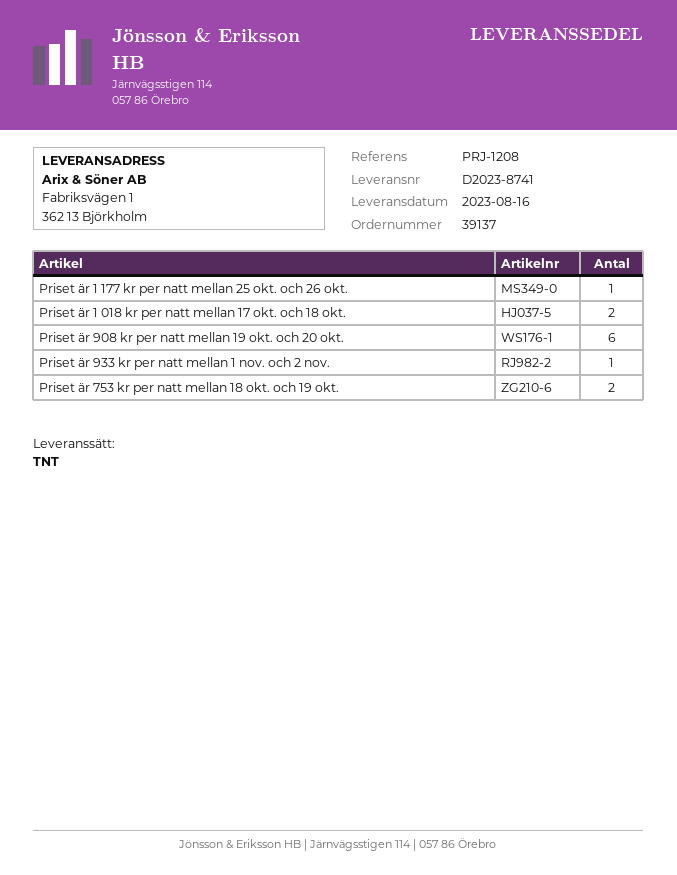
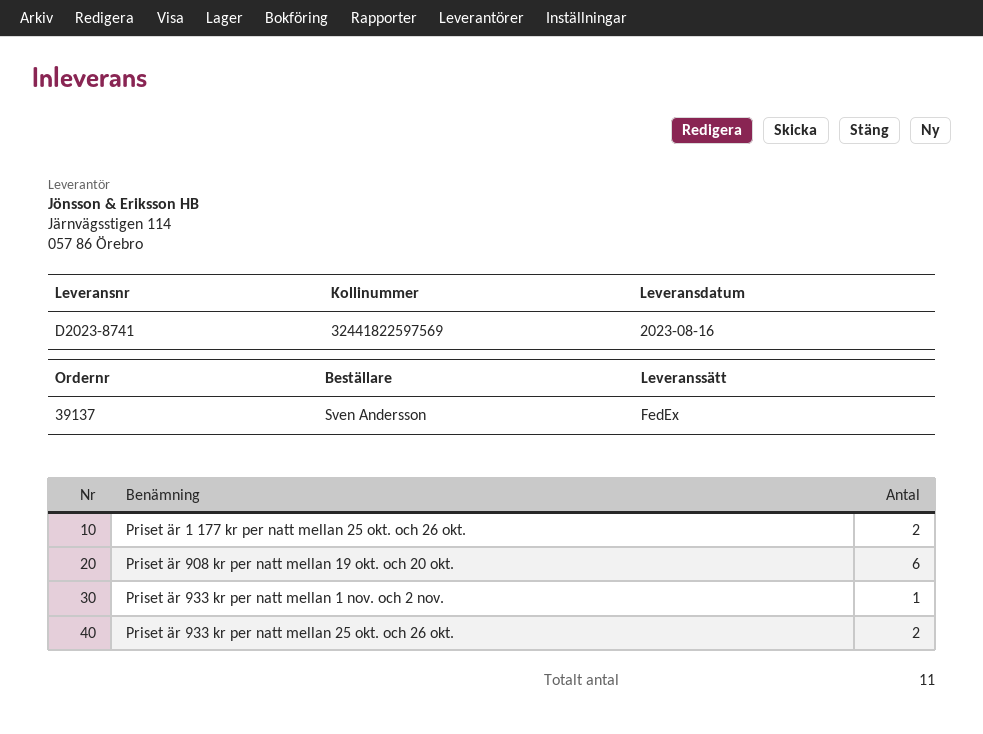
shipping method: TNT -> FedEx
Priset är 1 177 kr per natt mellan 25 okt. och 26 okt.: 1 -> 2
Priset är 1 018 kr per natt mellan 17 okt. och 18 okt.: 2 -> none
Priset är 753 kr per natt mellan 18 okt. och 19 okt.: 2 -> none
Priset är 933 kr per natt mellan 25 okt. och 26 okt.: none -> 2

